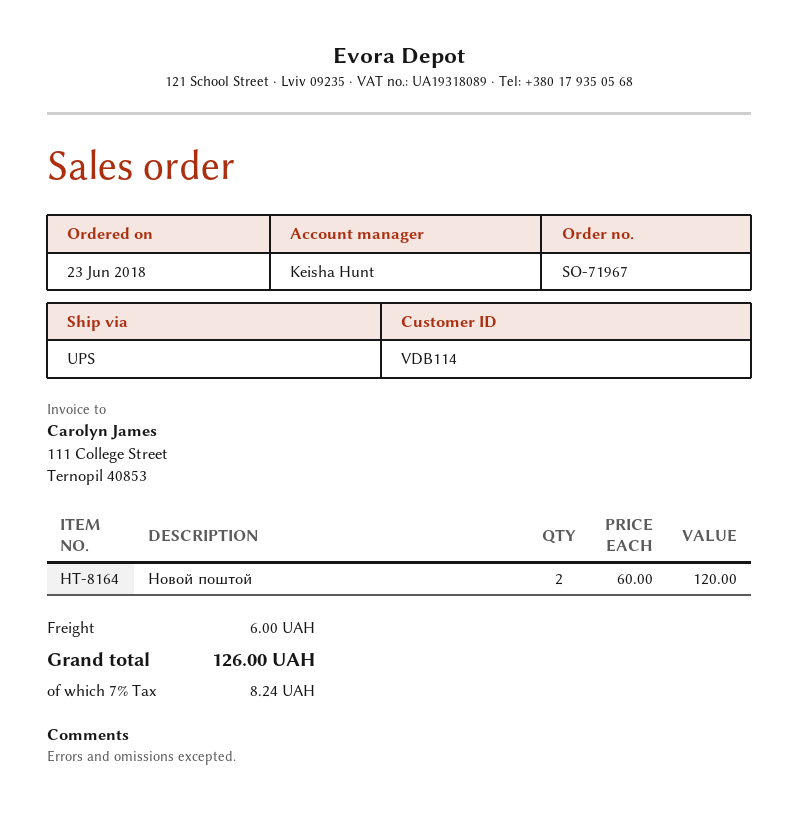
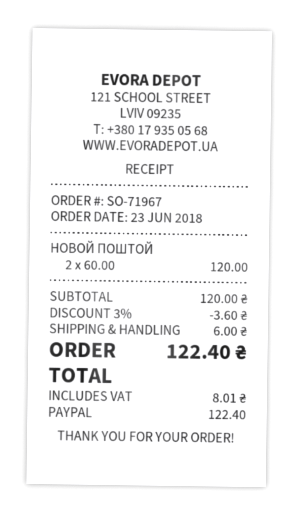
discount: none -> 3% = 3.60
tax: 8.24 -> 8.01
total: 126.00 -> 122.40

